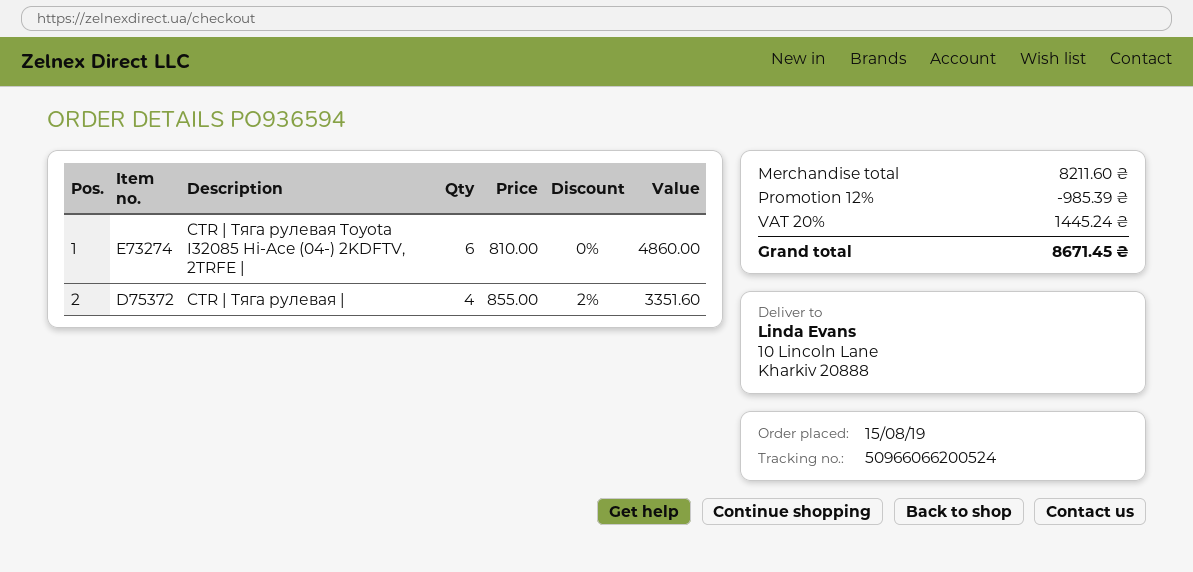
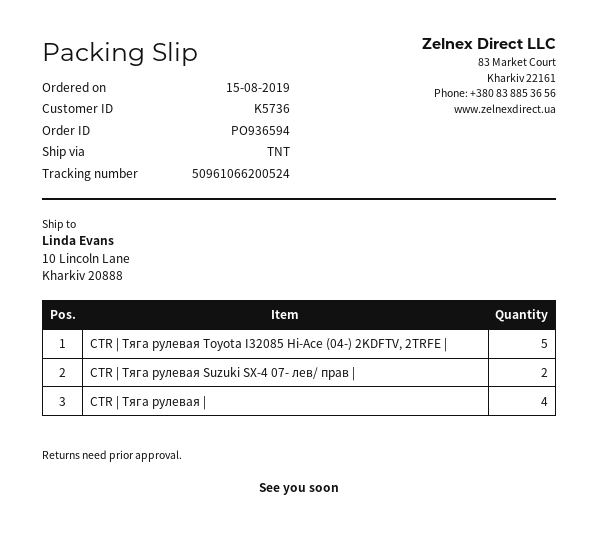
tracking number: 50966066200524 -> 50961066200524
CTR | Тяга рулевая Toyota I32085 Hi-Ace (04-) 2KDFTV, 2TRFE |: 6 -> 5
CTR | Тяга рулевая Suzuki SX-4 07- лев/ прав |: none -> 2

